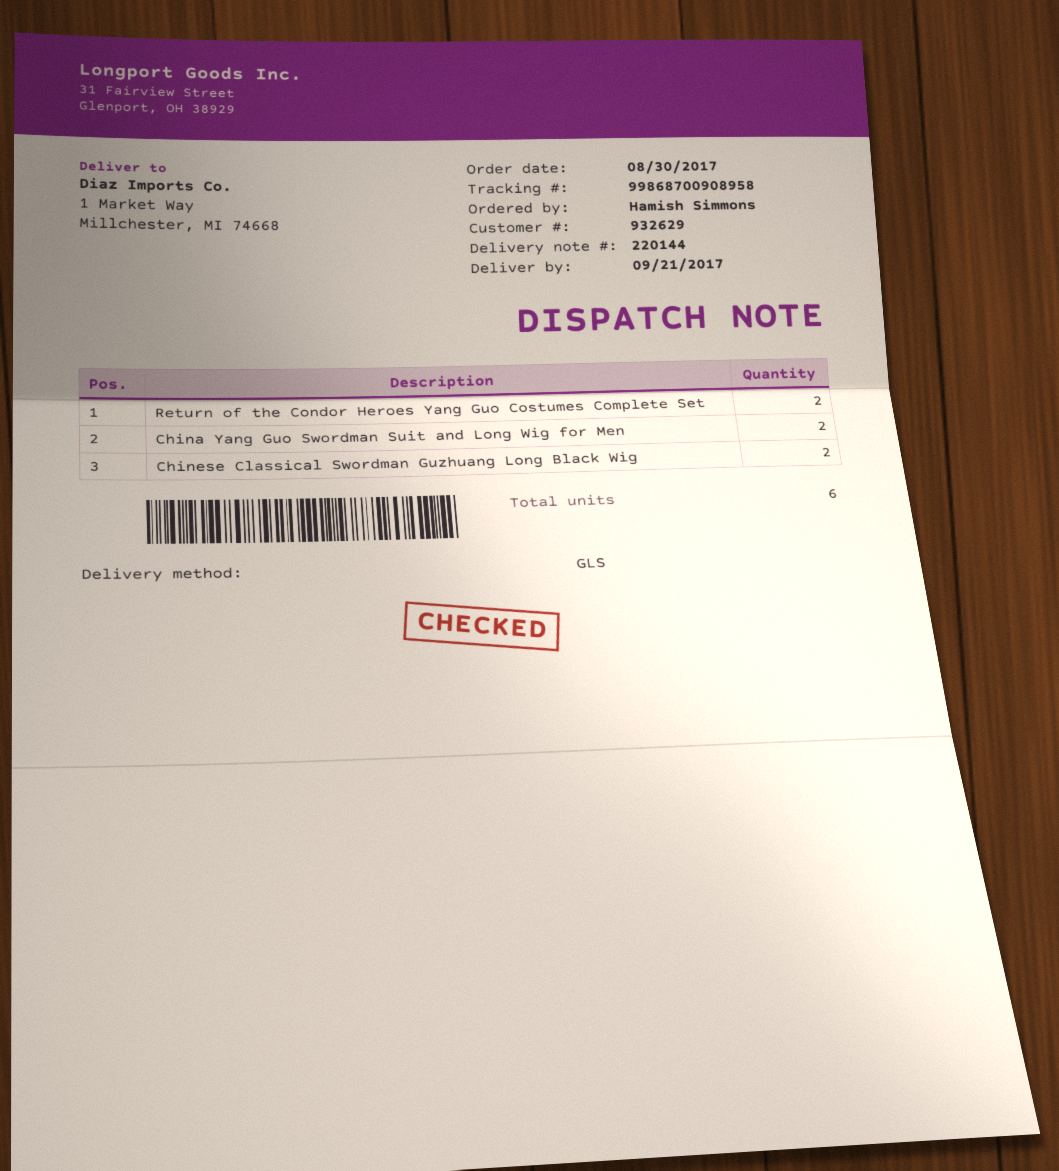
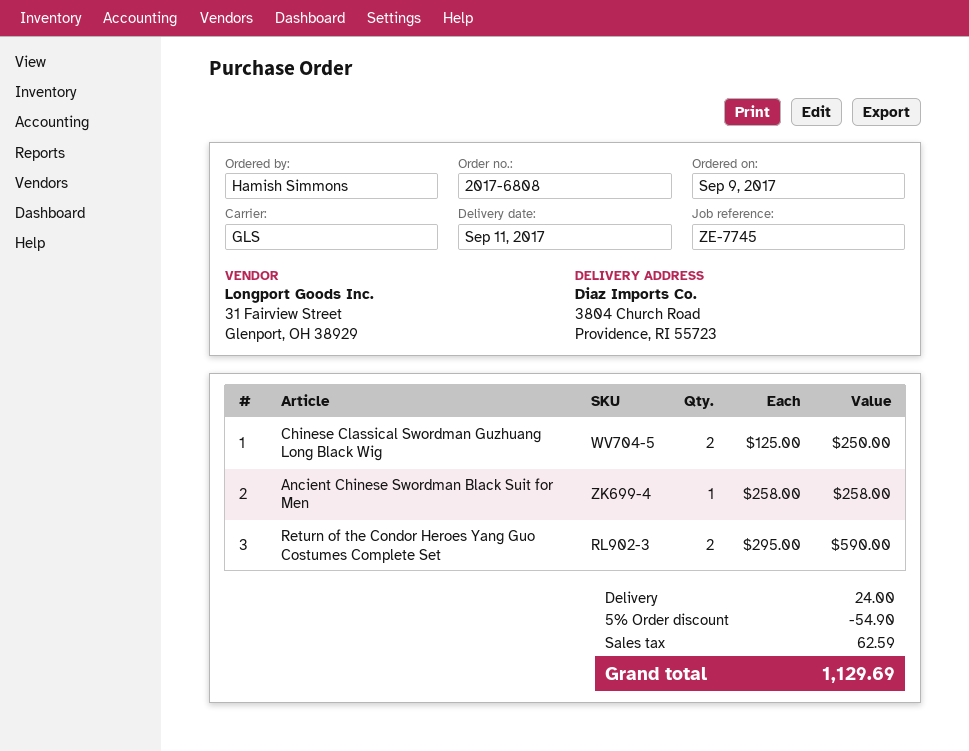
order date: 2017-08-30 -> 2017-09-09
delivery date: 2017-09-21 -> 2017-09-11
ship to: 1 Market Way, Millchester, MI 74668 -> 3804 Church Road, Providence, RI 55723
China Yang Guo Swordman Suit and Long Wig for Men: 2 -> none
Ancient Chinese Swordman Black Suit for Men: none -> 1

